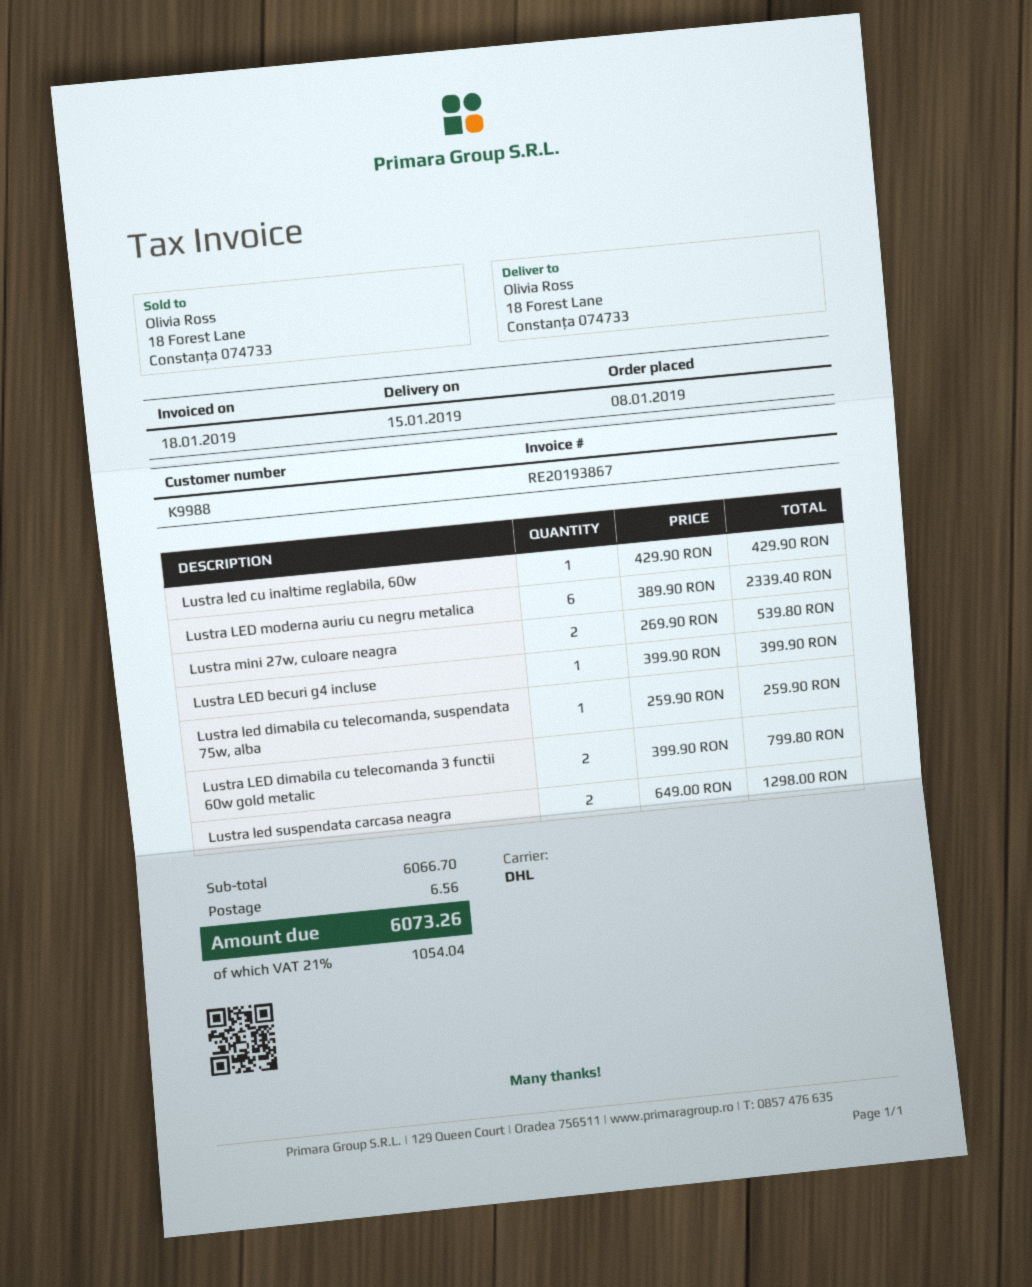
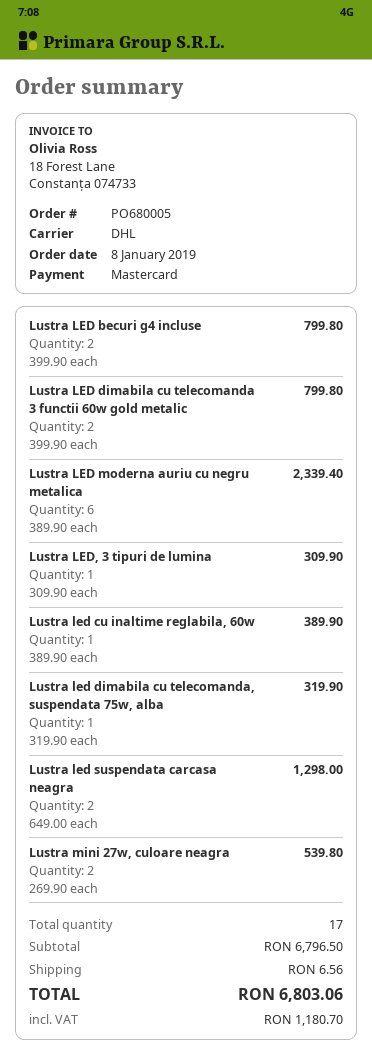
Lustra led cu inaltime reglabila, 60w: 1 x 429.90 = 429.90 -> 1 x 389.90 = 389.90
Lustra LED becuri g4 incluse: 1 x 399.90 = 399.90 -> 2 x 399.90 = 799.80
Lustra led dimabila cu telecomanda, suspendata 75w, alba: 1 x 259.90 = 259.90 -> 1 x 319.90 = 319.90
Lustra LED, 3 tipuri de lumina: none -> 1 x 309.90 = 309.90
subtotal: 6066.70 -> 6796.50
tax: 1054.04 -> 1180.70
total: 6073.26 -> 6803.06

